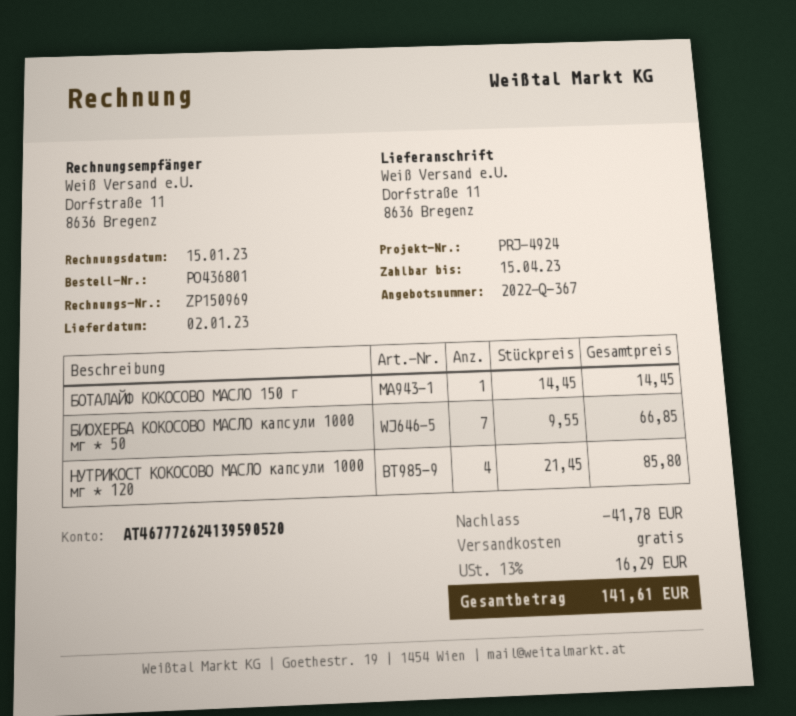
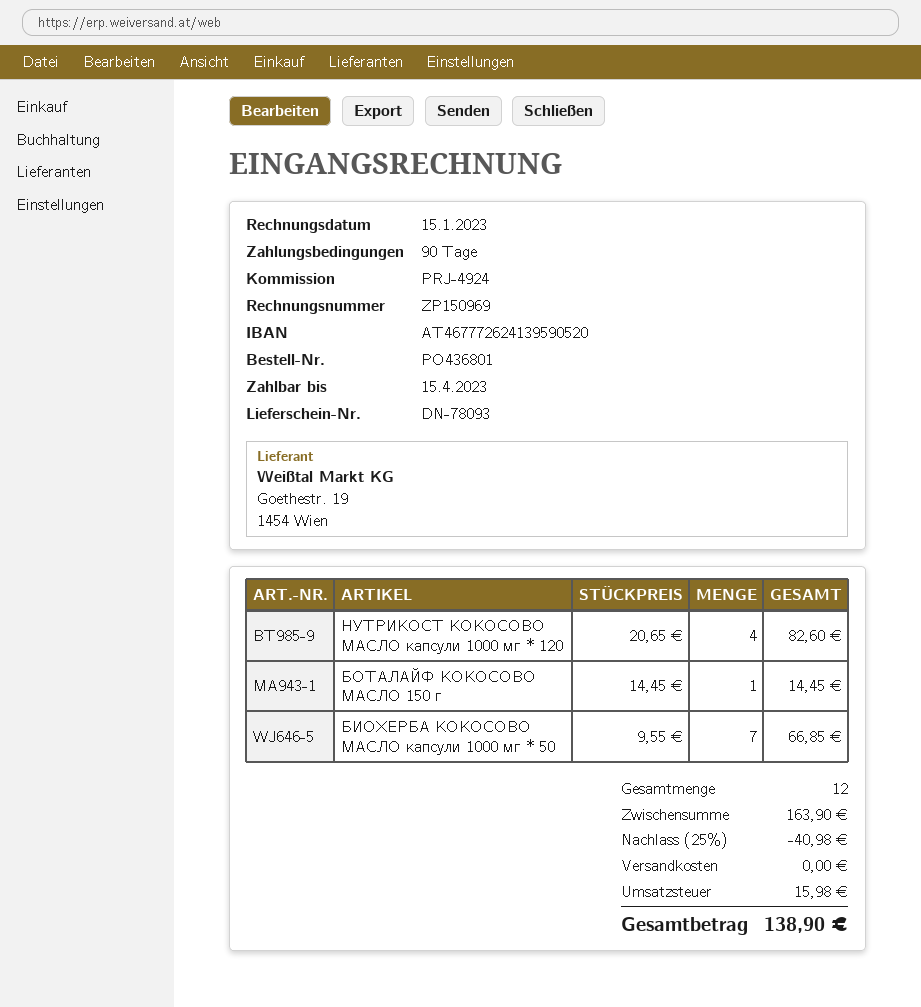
НУТРИКОСТ КОКОСОВО МАСЛО капсули 1000 мг * 120: 4 x 21.45 = 85.80 -> 4 x 20.65 = 82.60
discount: 41.78 -> 40.98
tax: 16.29 -> 15.98
total: 141.61 -> 138.90

